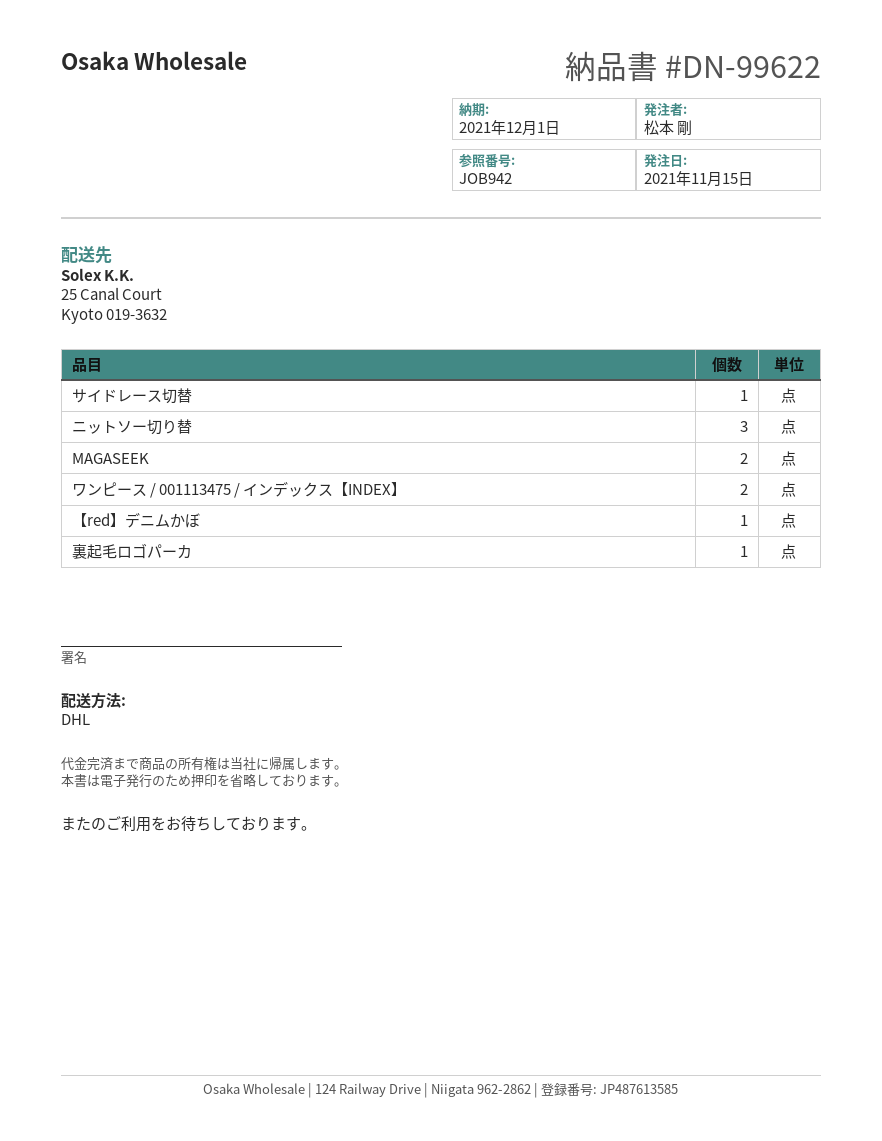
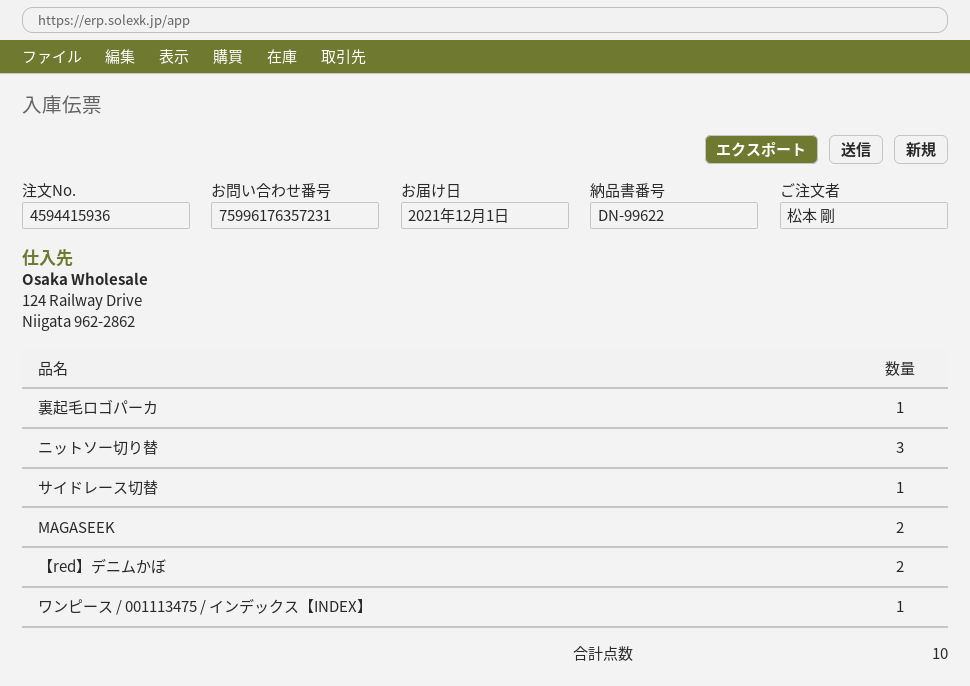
ワンピース / 001113475 / インデックス【INDEX】: 2 -> 1
【red】デニムかぼ: 1 -> 2

